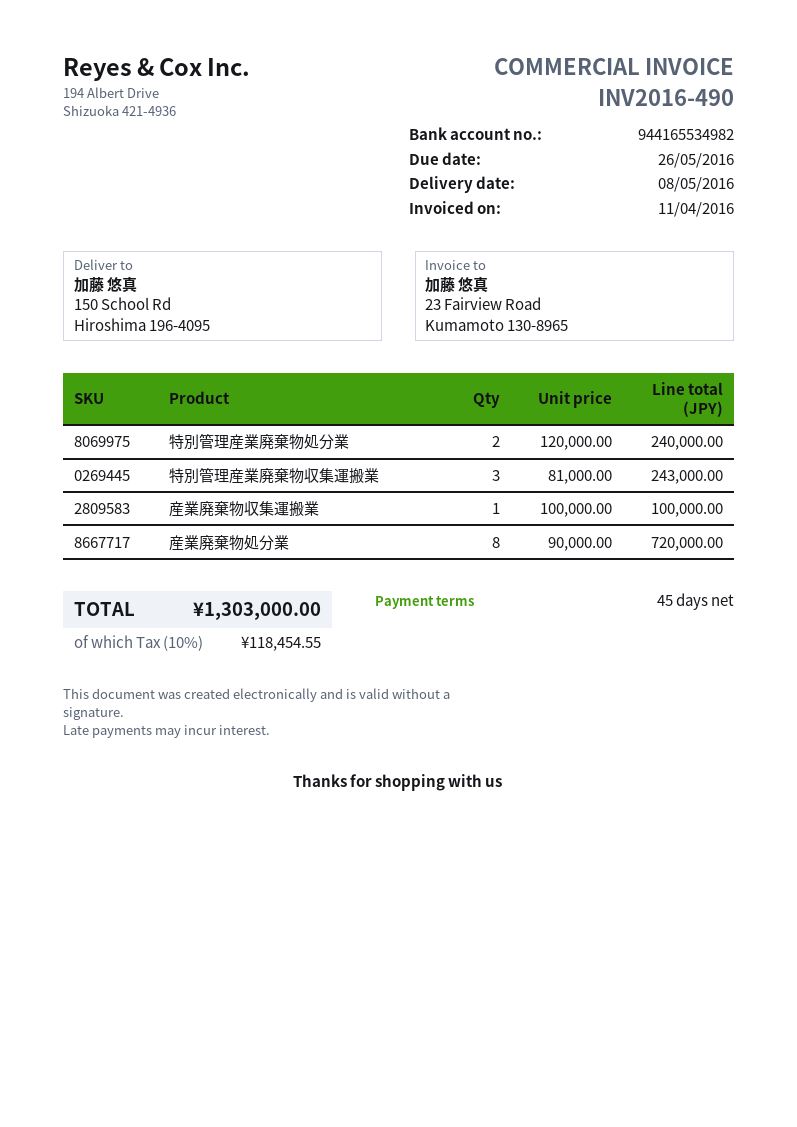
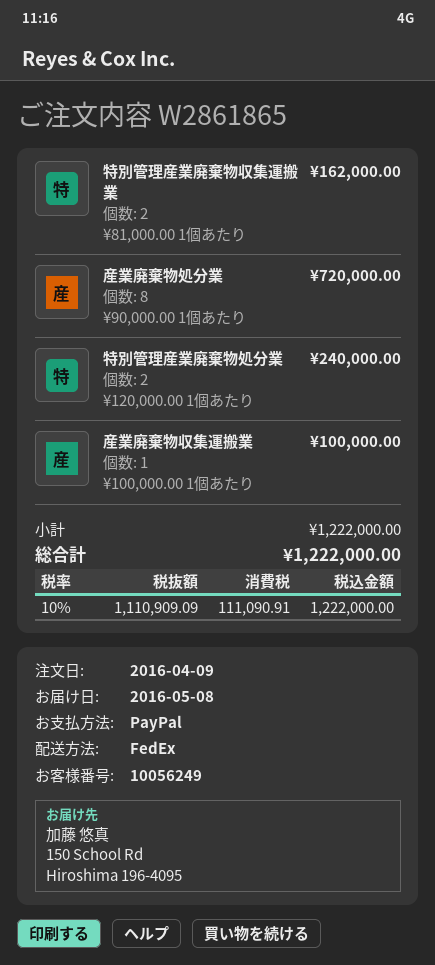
特別管理産業廃棄物収集運搬業: 3 x 81000.00 = 243000.00 -> 2 x 81000.00 = 162000.00
tax: 10% = 118454.55 -> 10% = 111090.91
total: 1303000.00 -> 1222000.00

